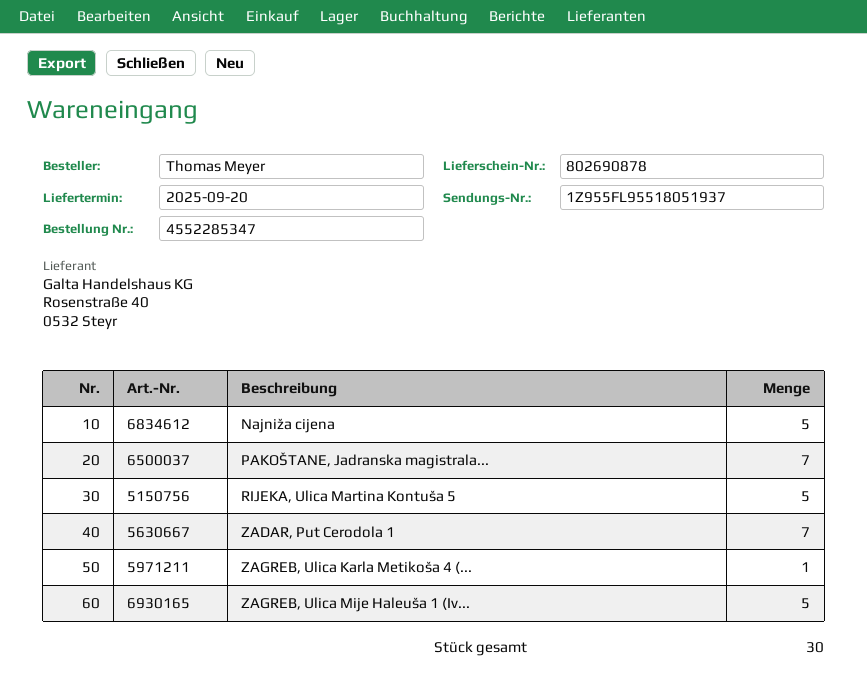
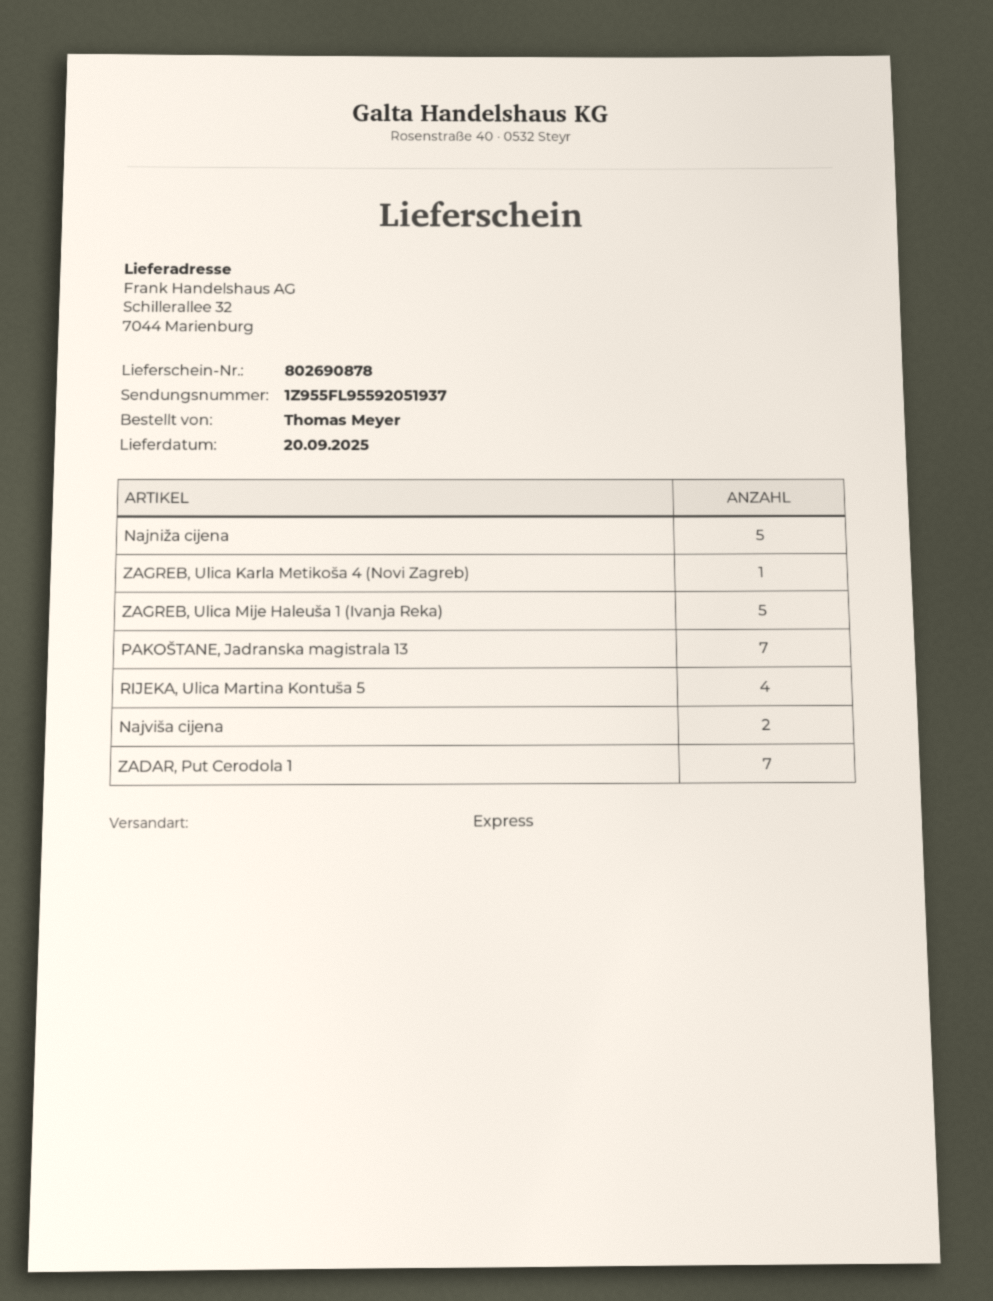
tracking number: 1Z955FL95518051937 -> 1Z955FL95592051937
RIJEKA, Ulica Martina Kontuša 5: 5 -> 4
Najviša cijena: none -> 2

